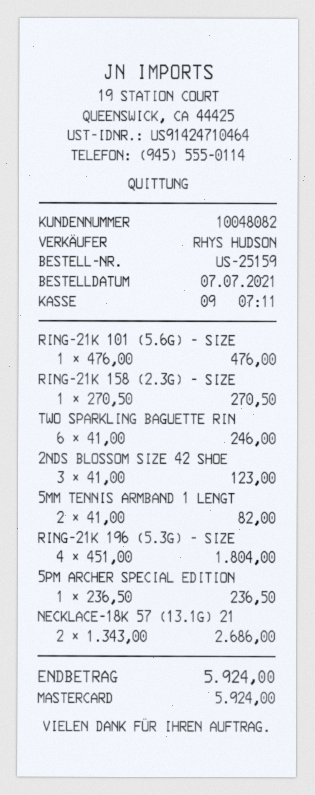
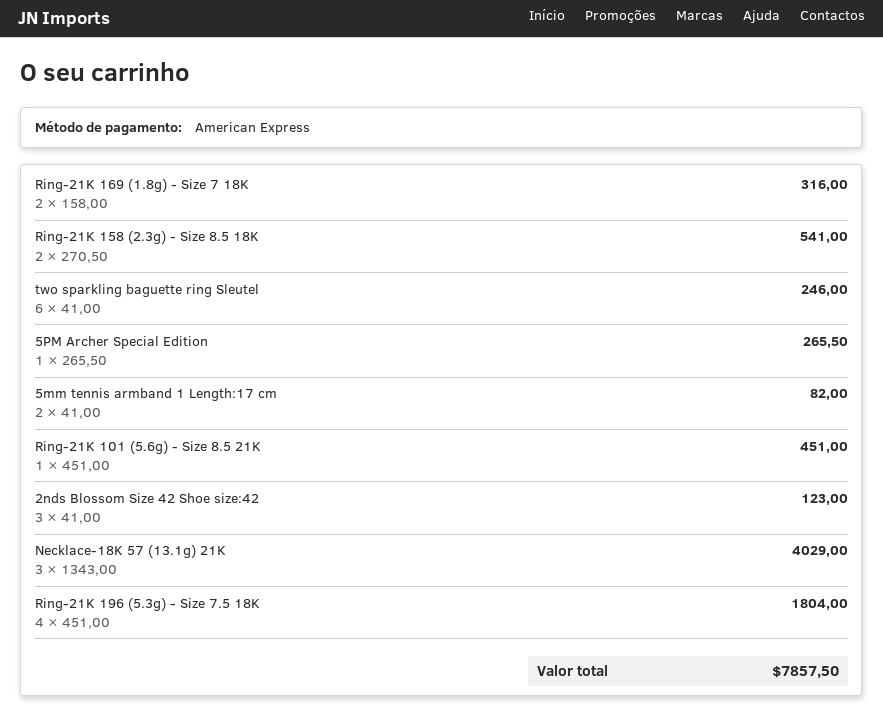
payment method: Mastercard -> American Express
RING-21K 101 (5.6G) - SIZE: 1 x 476.00 = 476.00 -> 1 x 451.00 = 451.00
RING-21K 158 (2.3G) - SIZE: 1 x 270.50 = 270.50 -> 2 x 270.50 = 541.00
5PM ARCHER SPECIAL EDITION: 1 x 236.50 = 236.50 -> 1 x 265.50 = 265.50
NECKLACE-18K 57 (13.1G) 21: 2 x 1343.00 = 2686.00 -> 3 x 1343.00 = 4029.00
Ring-21K 169 (1.8g) - Size 7 18K: none -> 2 x 158.00 = 316.00
total: 5924.00 -> 7857.50

